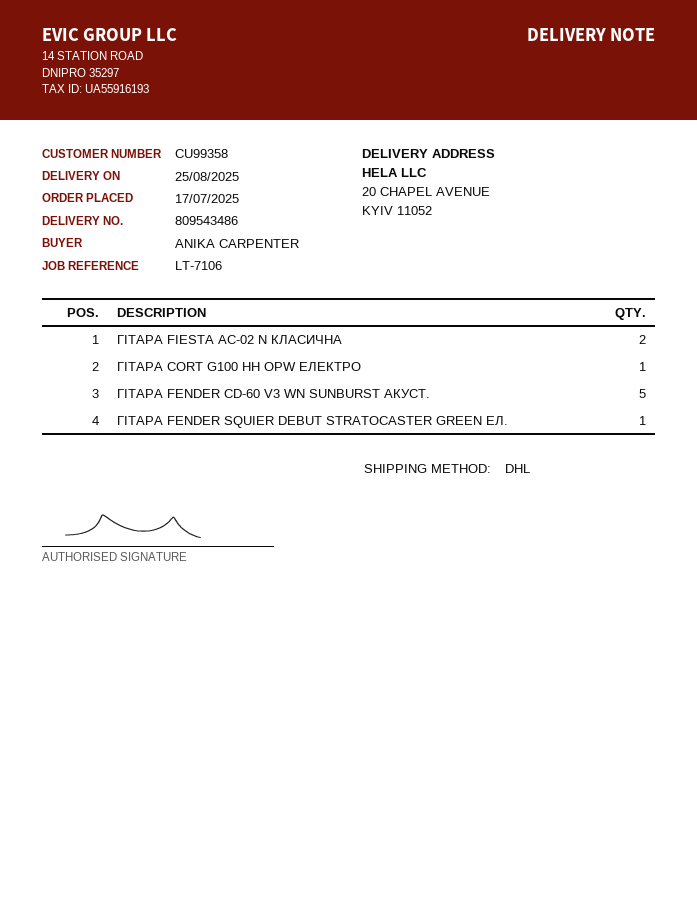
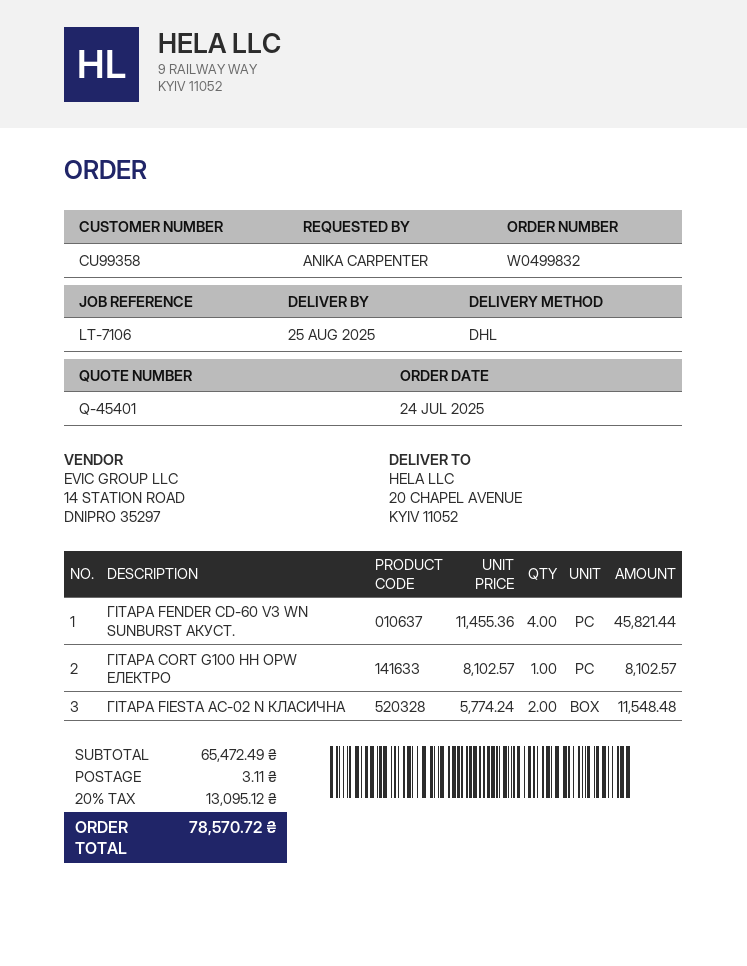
order date: 2025-07-17 -> 2025-07-24
ГІТАРА FENDER CD-60 V3 WN SUNBURST АКУСТ.: 5 -> 4
ГІТАРА FENDER SQUIER DEBUT STRATOCASTER GREEN ЕЛ.: 1 -> none

